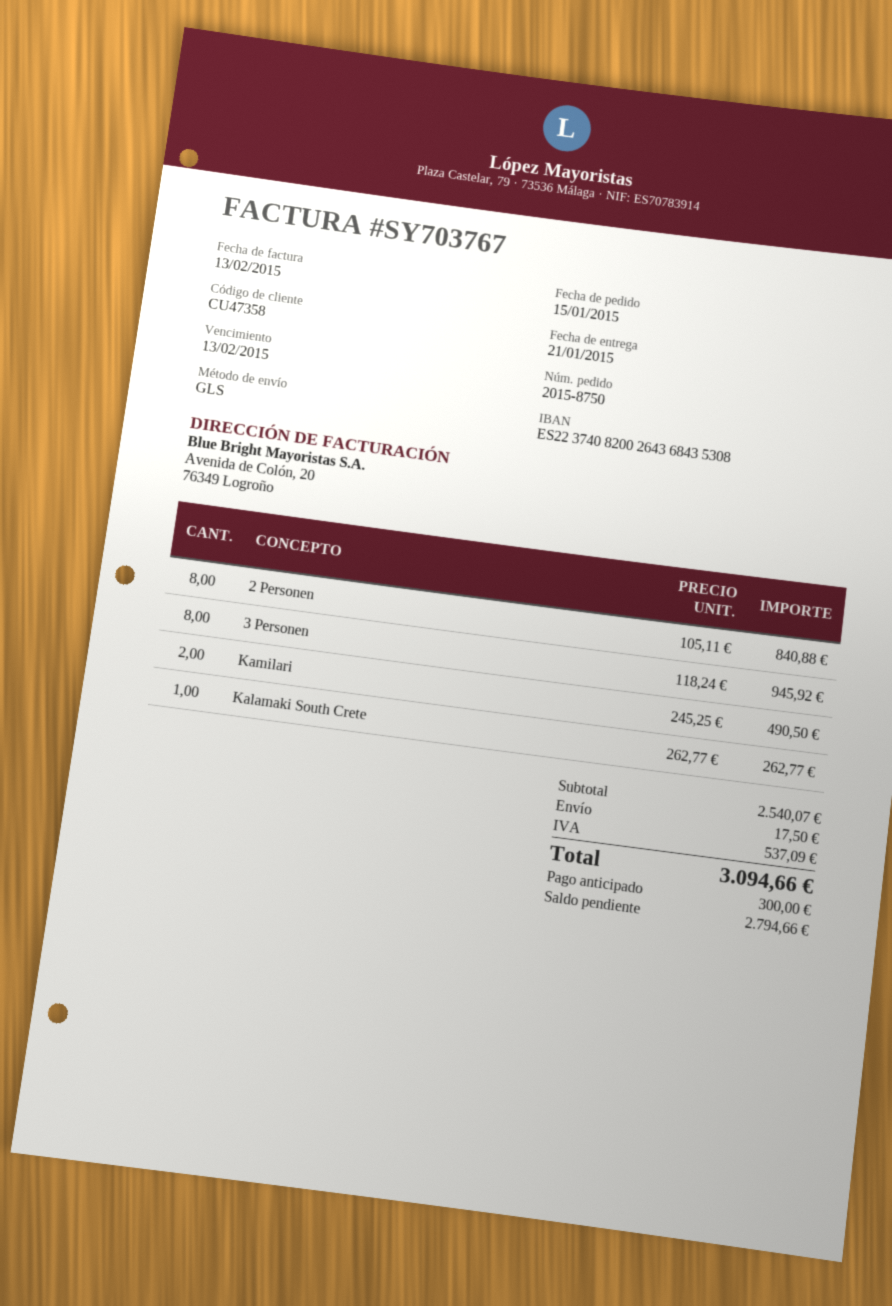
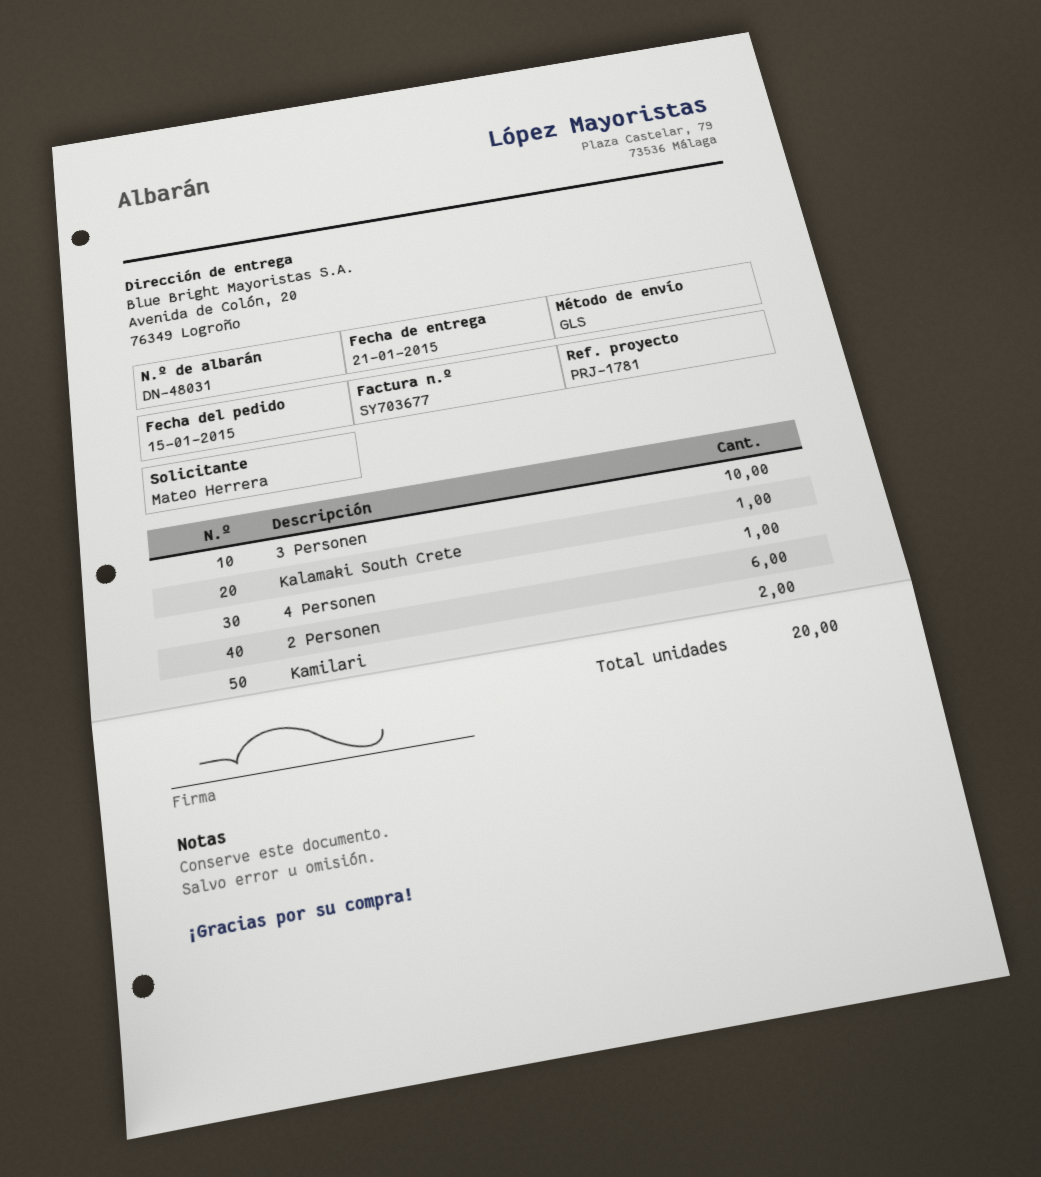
invoice number: SY703767 -> SY703677
2 Personen: 8 -> 6
3 Personen: 8 -> 10
4 Personen: none -> 1

